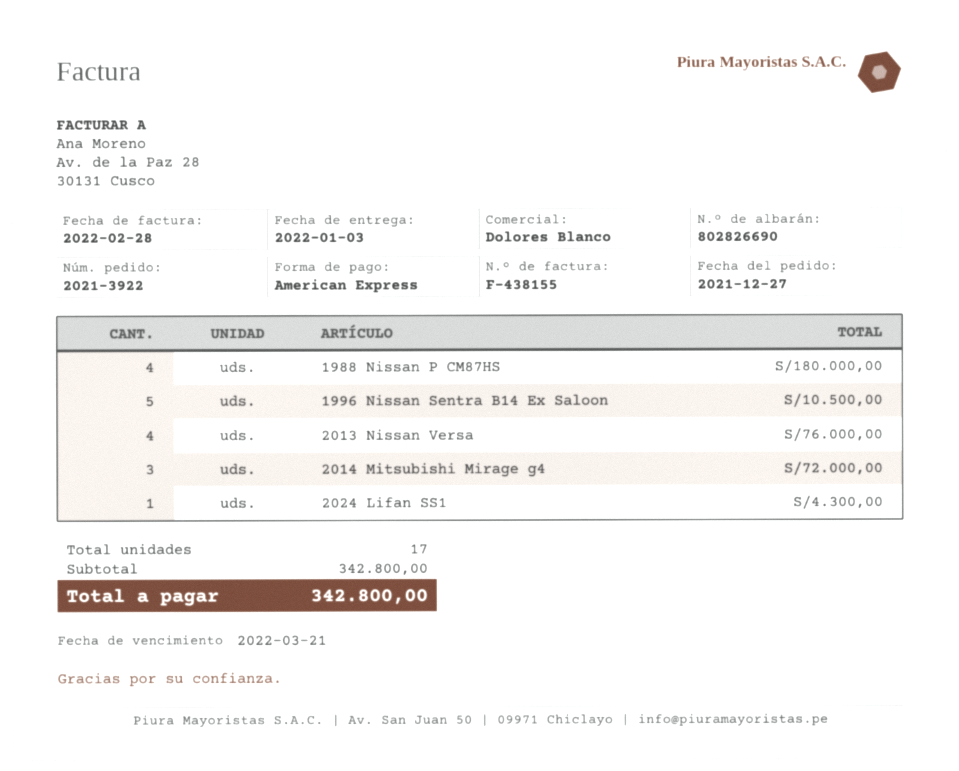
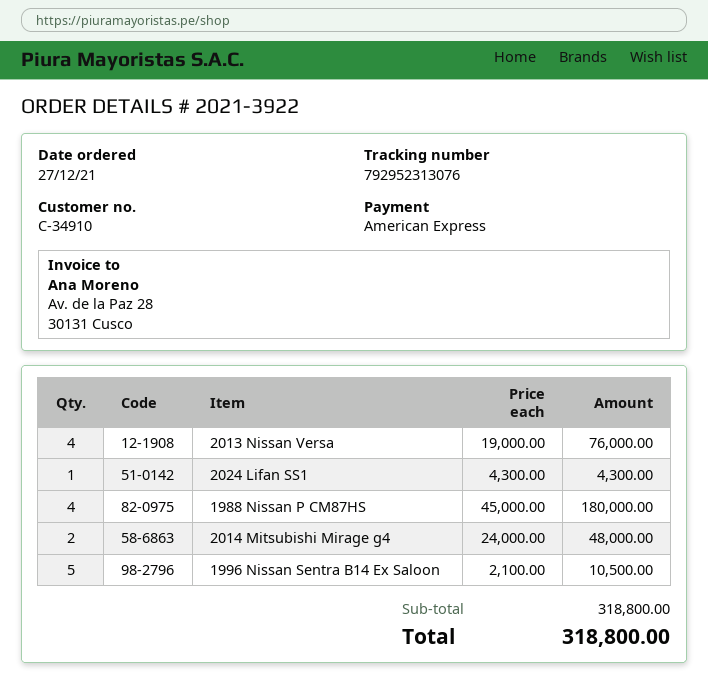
2014 Mitsubishi Mirage g4: 3 for 72000.00 -> 2 for 48000.00
subtotal: 342800.00 -> 318800.00
total: 342800.00 -> 318800.00

